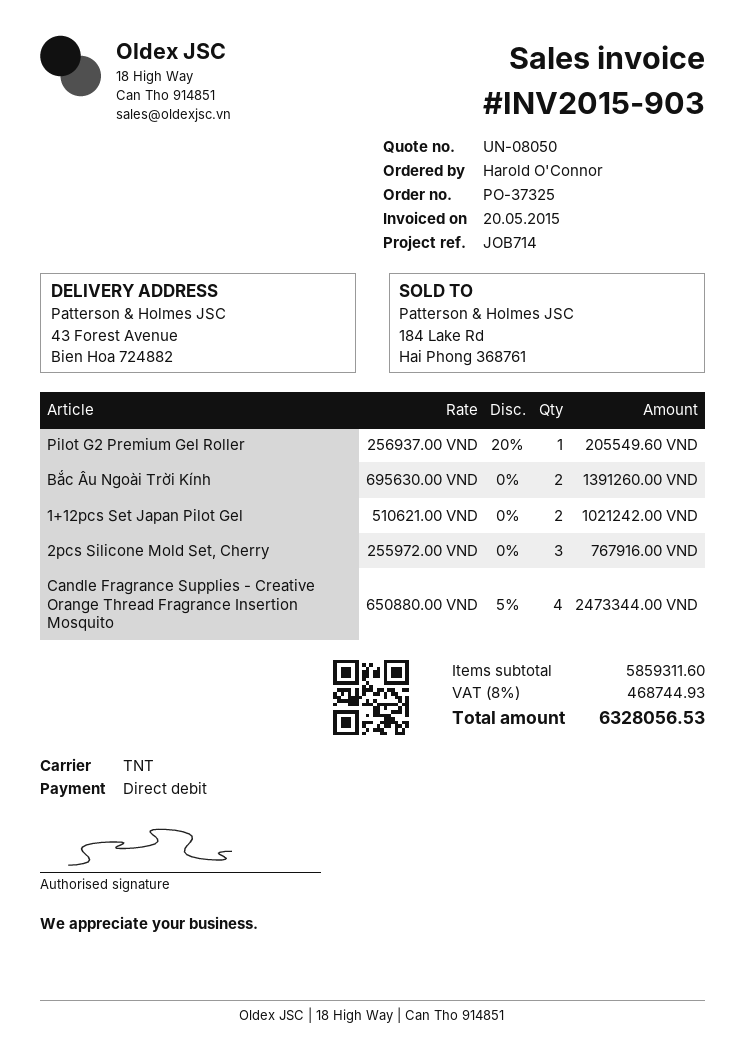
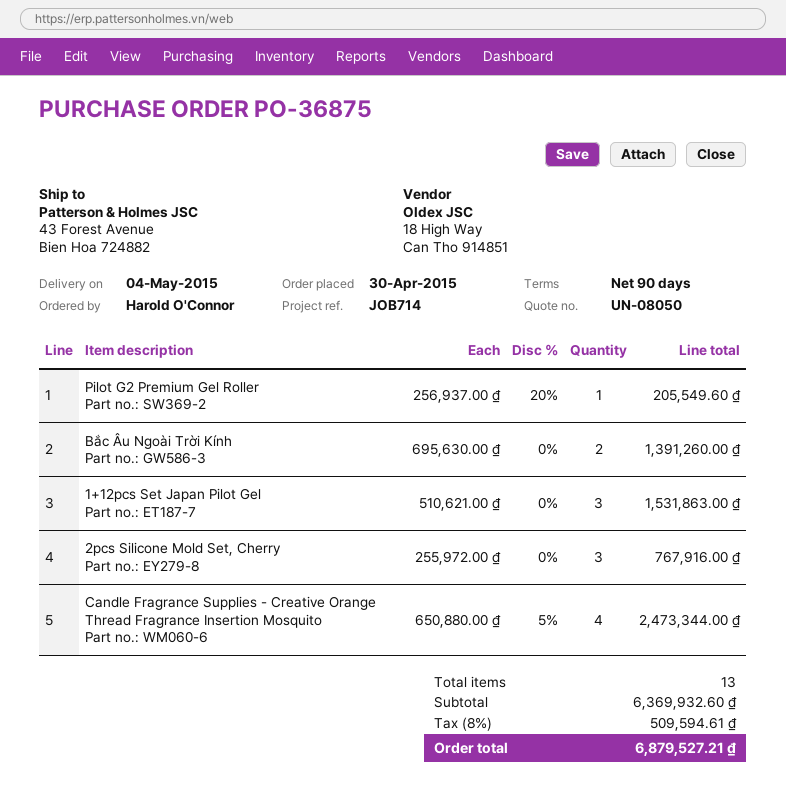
order number: PO-37325 -> PO-36875
1+12pcs Set Japan Pilot Gel: 2 x 510621.00 = 1021242.00 -> 3 x 510621.00 = 1531863.00
subtotal: 5859311.60 -> 6369932.60
tax: 8% = 468744.93 -> 8% = 509594.61
total: 6328056.53 -> 6879527.21

